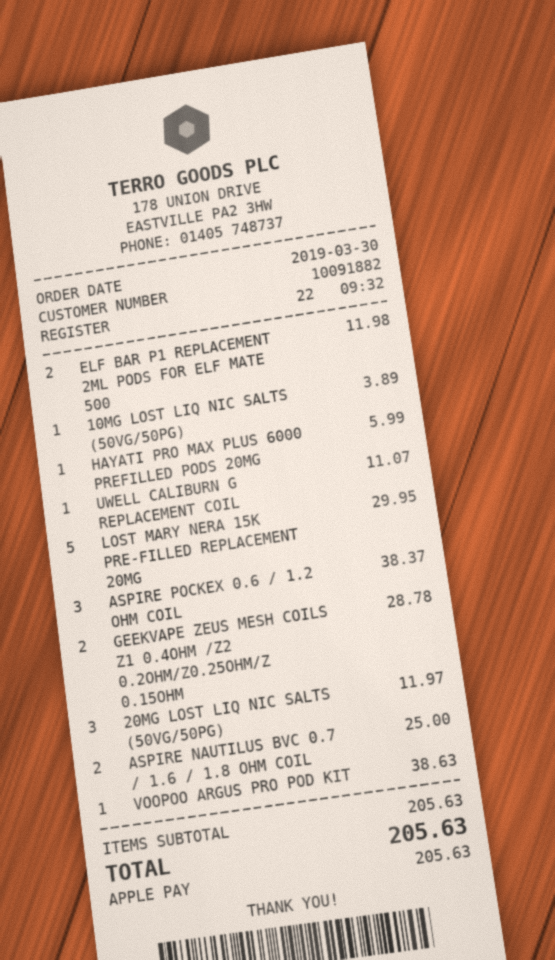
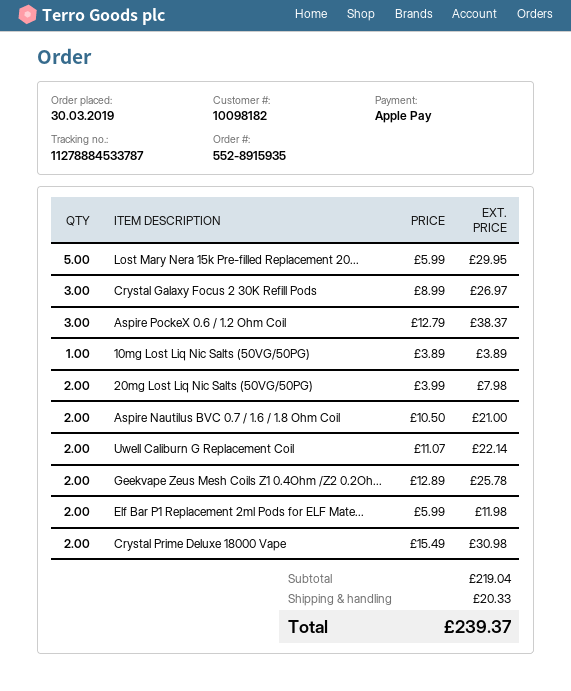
customer number: 10091882 -> 10098182
HAYATI PRO MAX PLUS 6000 PREFILLED PODS 20MG: 1 for 5.99 -> none
UWELL CALIBURN G REPLACEMENT COIL: 1 for 11.07 -> 2 for 22.14
GEEKVAPE ZEUS MESH COILS Z1 0.4OHM /Z2 0.2OHM/Z0.25OHM/Z 0.15OHM: 2 for 28.78 -> 2 for 25.78
20MG LOST LIQ NIC SALTS (50VG/50PG): 3 for 11.97 -> 2 for 7.98
ASPIRE NAUTILUS BVC 0.7 / 1.6 / 1.8 OHM COIL: 2 for 25.00 -> 2 for 21.00
VOOPOO ARGUS PRO POD KIT: 1 for 38.63 -> none
Crystal Galaxy Focus 2 30K Refill Pods: none -> 3 for 26.97
Crystal Prime Deluxe 18000 Vape: none -> 2 for 30.98
subtotal: 205.63 -> 219.04
shipping: none -> 20.33
total: 205.63 -> 239.37

